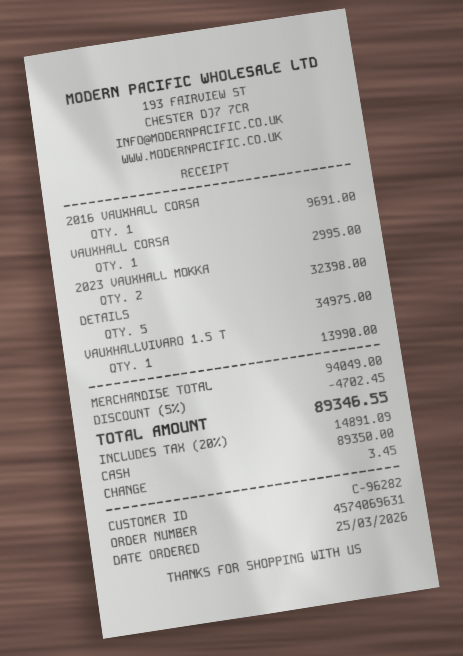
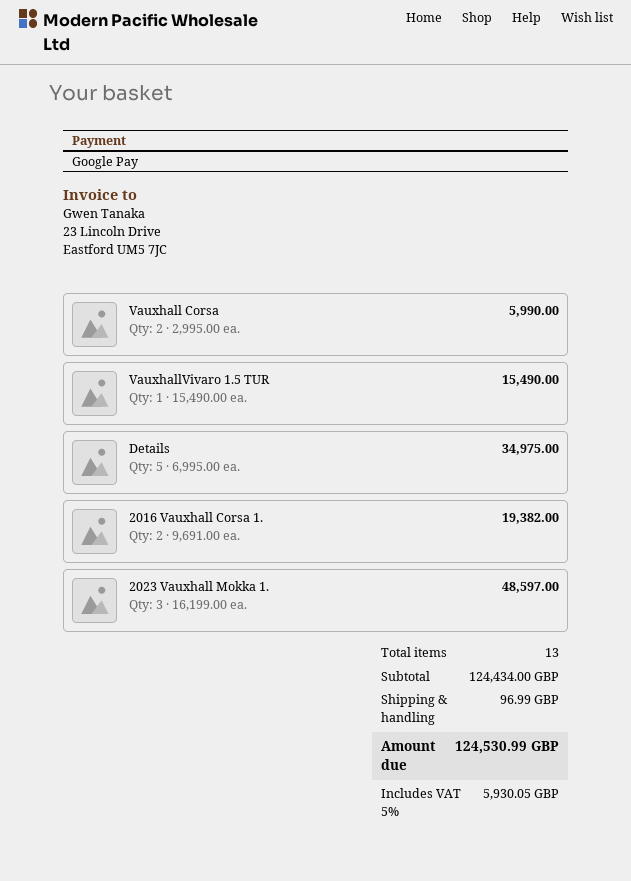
payment method: cash -> Google Pay
2016 VAUXHALL CORSA: 1 for 9691.00 -> 2 for 19382.00
VAUXHALL CORSA: 1 for 2995.00 -> 2 for 5990.00
2023 VAUXHALL MOKKA: 2 for 32398.00 -> 3 for 48597.00
VAUXHALLVIVARO 1.5 T: 1 for 13990.00 -> 1 for 15490.00
subtotal: 94049.00 -> 124434.00
discount: 5% = 4702.45 -> none
shipping: none -> 96.99
tax: 20% = 14891.09 -> 5% = 5930.05
total: 89346.55 -> 124530.99

